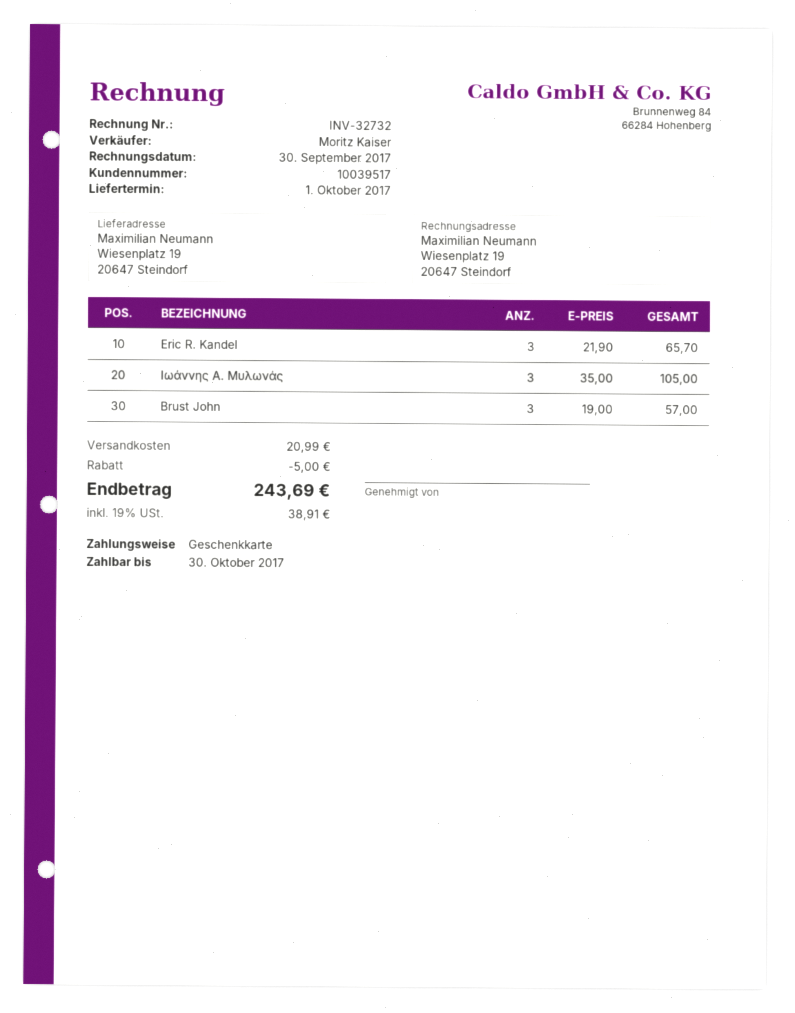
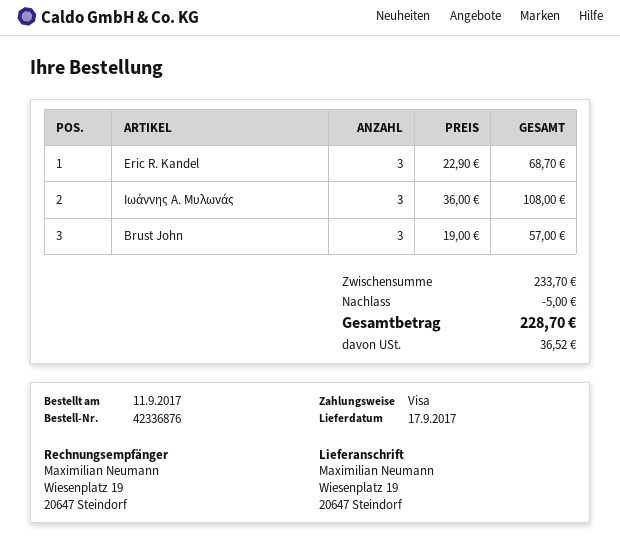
delivery date: 2017-10-01 -> 2017-09-17
payment method: gift card -> Visa
Eric R. Kandel: 3 x 21.90 = 65.70 -> 3 x 22.90 = 68.70
Ιωάννης Α. Μυλωνάς: 3 x 35.00 = 105.00 -> 3 x 36.00 = 108.00
shipping: 20.99 -> none
tax: 38.91 -> 36.52
total: 243.69 -> 228.70

